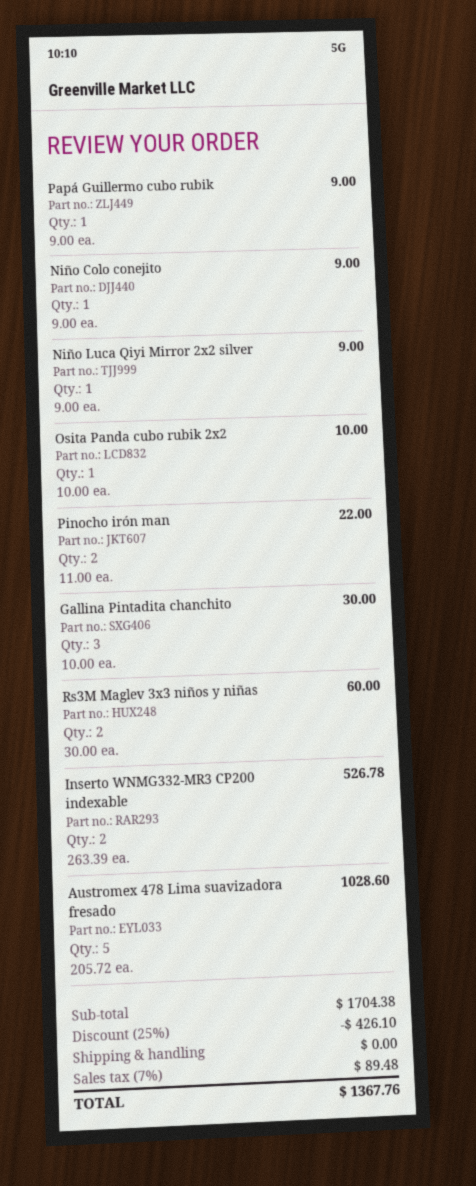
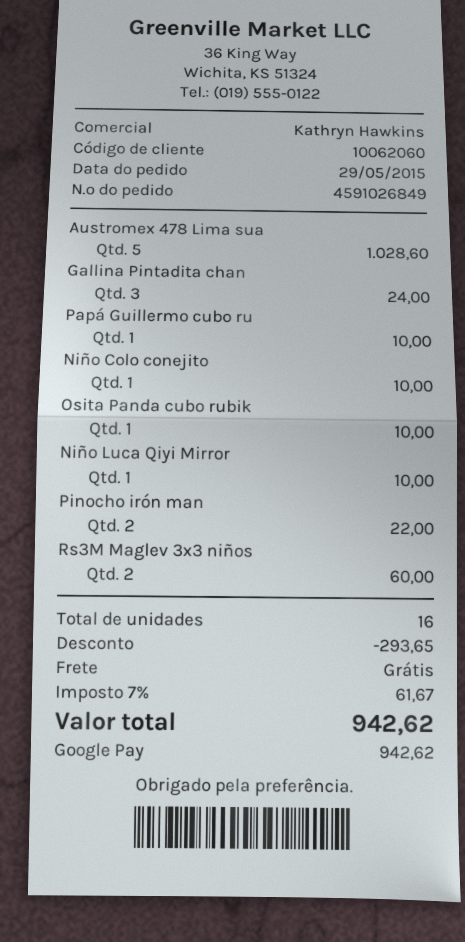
Papá Guillermo cubo rubik: 1 for 9.00 -> 1 for 10.00
Niño Colo conejito: 1 for 9.00 -> 1 for 10.00
Niño Luca Qiyi Mirror 2x2 silver: 1 for 9.00 -> 1 for 10.00
Gallina Pintadita chanchito: 3 for 30.00 -> 3 for 24.00
Inserto WNMG332-MR3 CP200 indexable: 2 for 526.78 -> none
discount: 426.10 -> 293.65
tax: 7% = 89.48 -> 7% = 61.67
total: 1367.76 -> 942.62

